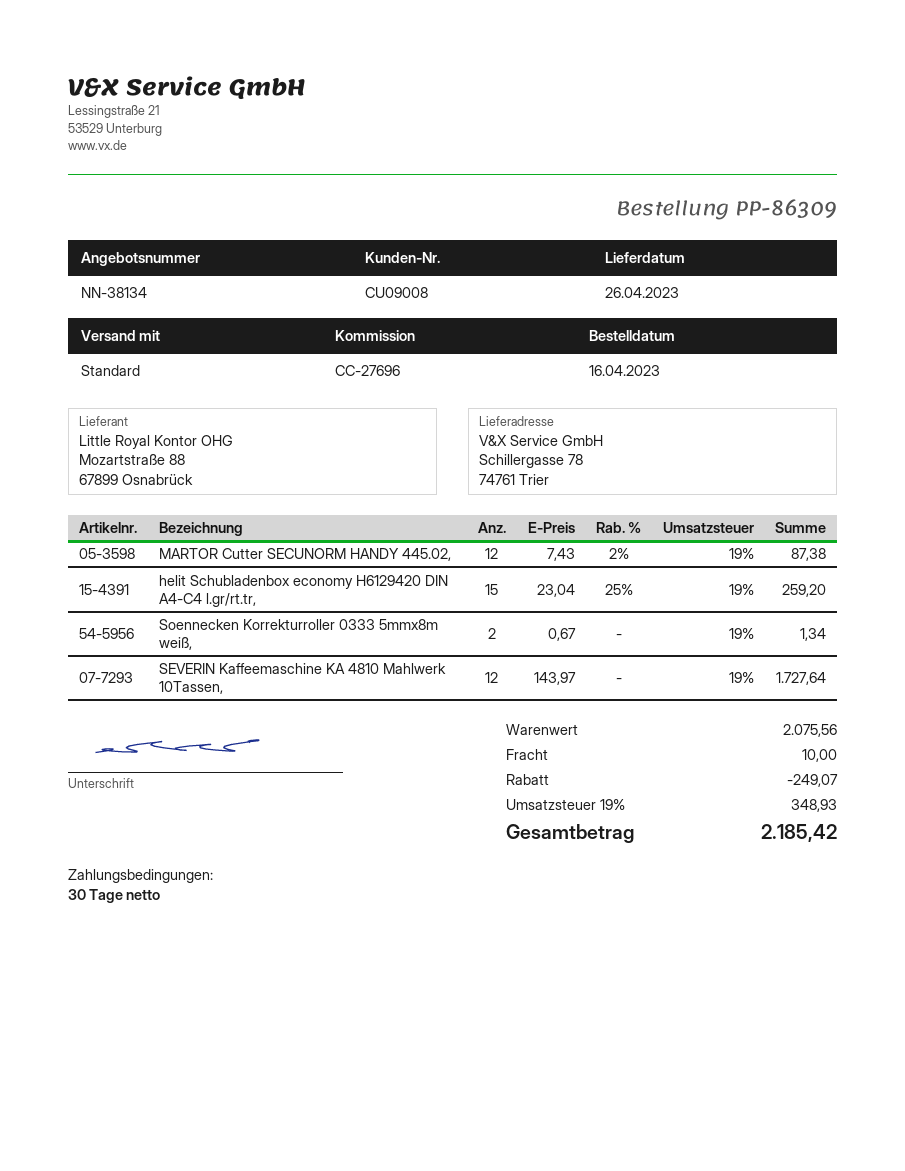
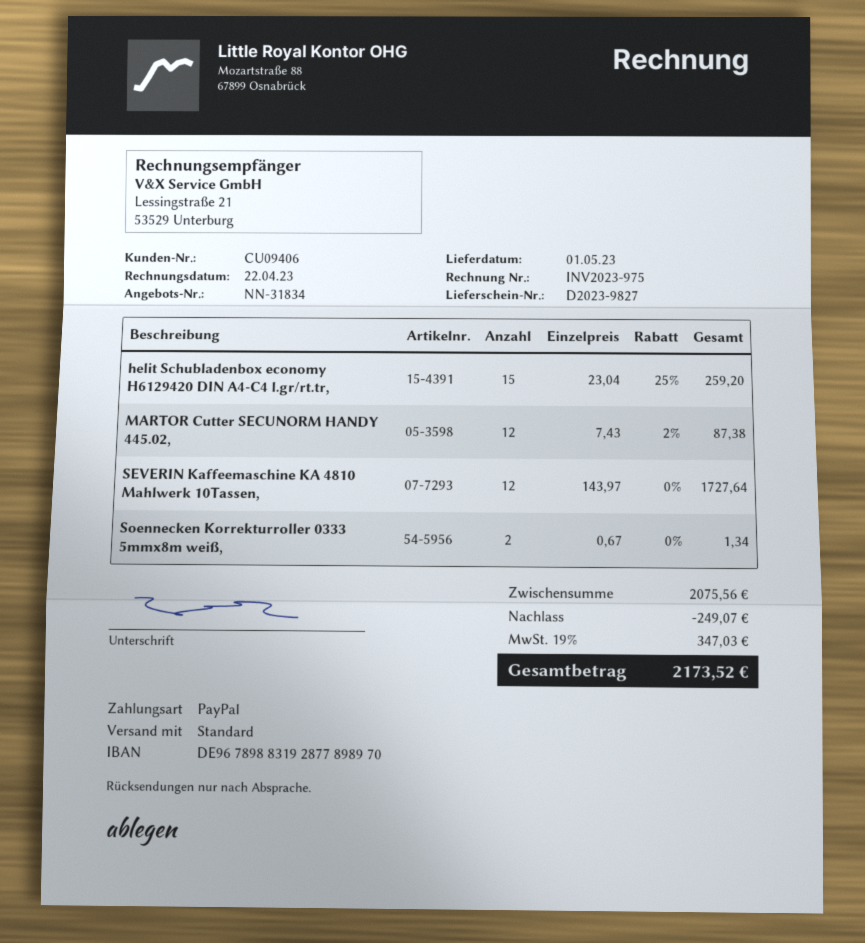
quote number: NN-38134 -> NN-31834
delivery date: 2023-04-26 -> 2023-05-01
customer number: CU09008 -> CU09406
shipping: 10.00 -> none
tax: 19% = 348.93 -> 19% = 347.03
total: 2185.42 -> 2173.52

